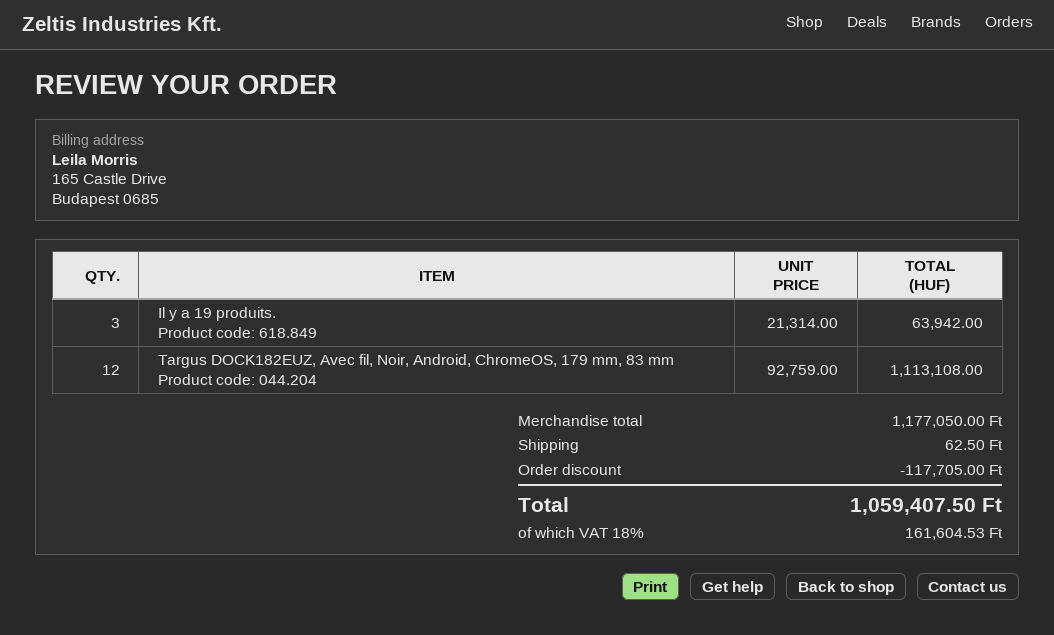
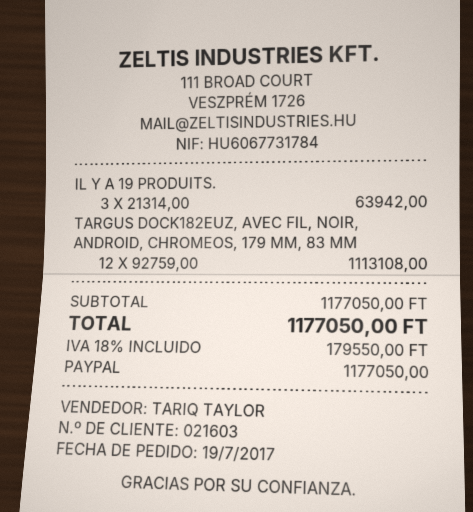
discount: 117705.00 -> none
shipping: 62.50 -> none
tax: 18% = 161604.53 -> 18% = 179550.00
total: 1059407.50 -> 1177050.00

